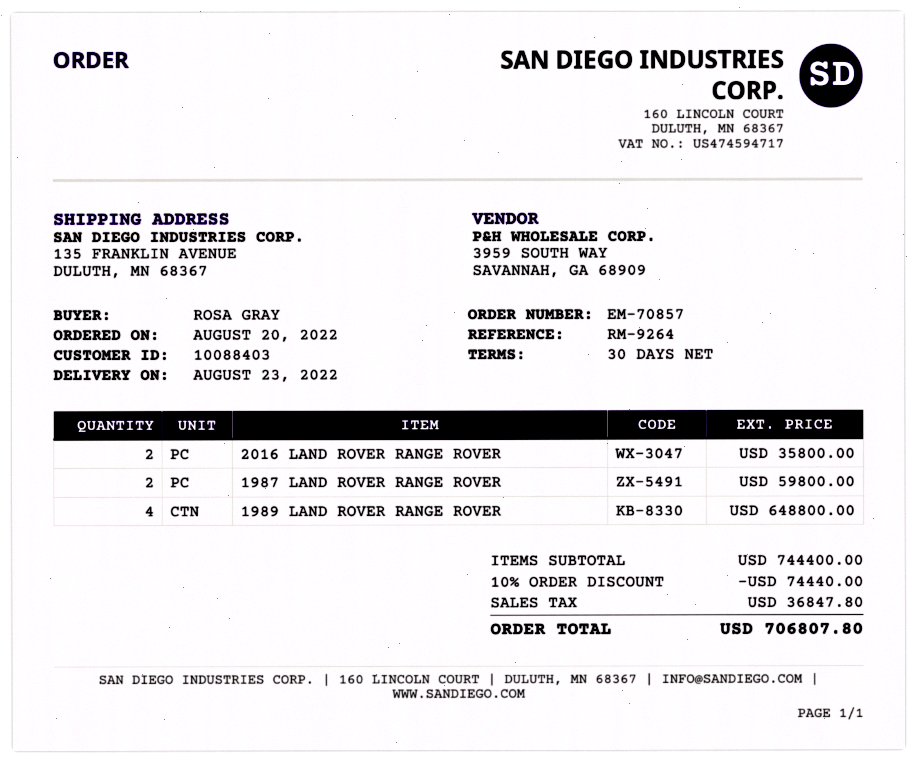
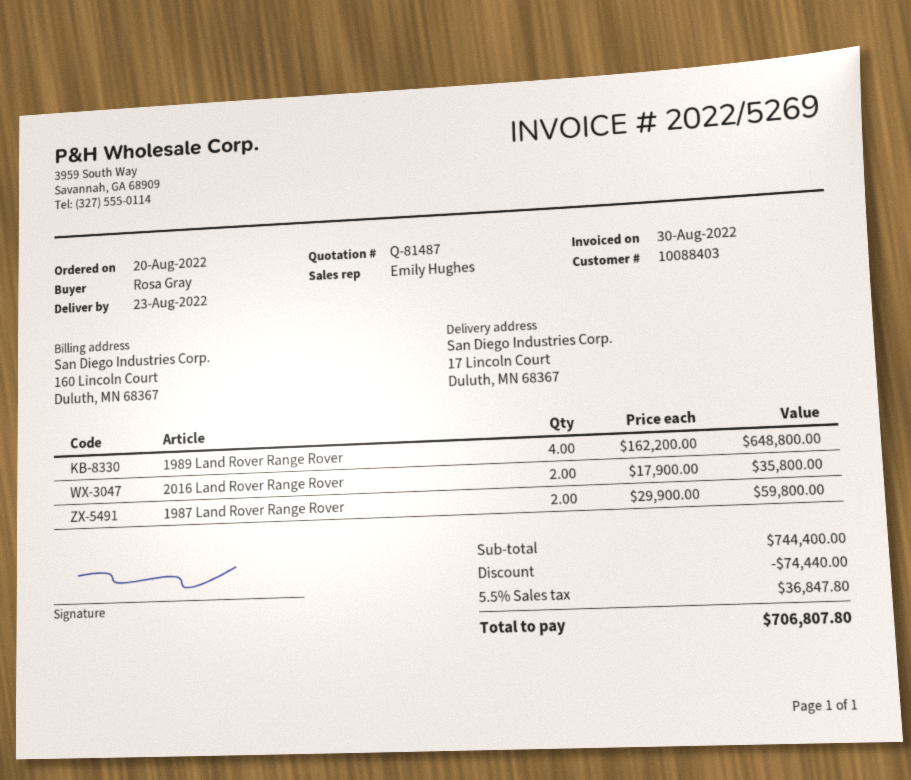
ship to: 135 FRANKLIN AVENUE, DULUTH, MN 68367 -> 17 Lincoln Court, Duluth, MN 68367

